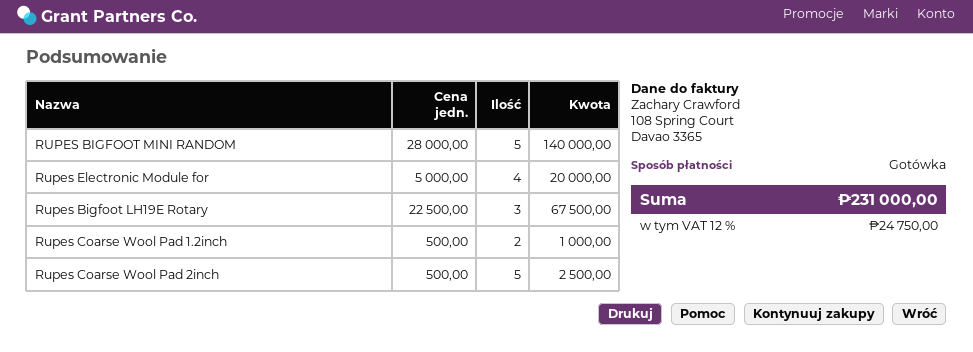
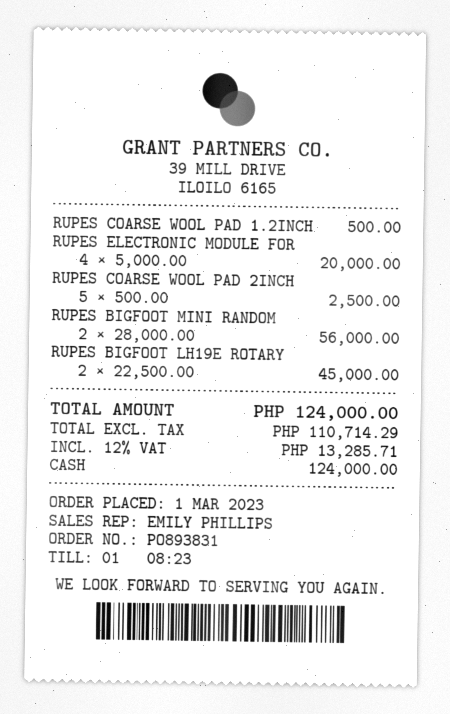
RUPES BIGFOOT MINI RANDOM: 5 x 28000.00 = 140000.00 -> 2 x 28000.00 = 56000.00
Rupes Bigfoot LH19E Rotary: 3 x 22500.00 = 67500.00 -> 2 x 22500.00 = 45000.00
Rupes Coarse Wool Pad 1.2inch: 2 x 500.00 = 1000.00 -> 1 x 500.00 = 500.00
tax: 12% = 24750.00 -> 12% = 13285.71
total: 231000.00 -> 124000.00

